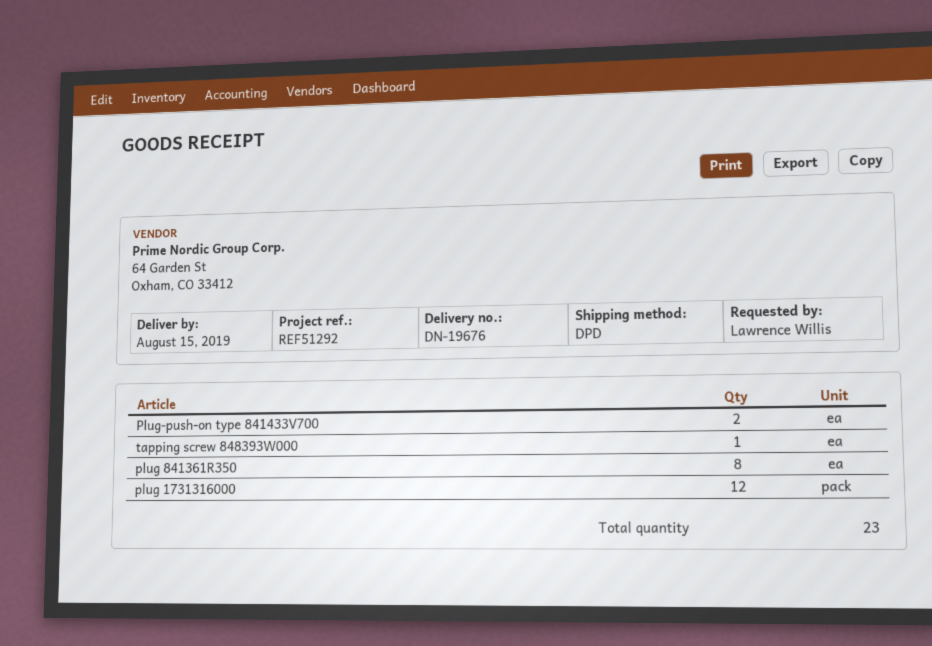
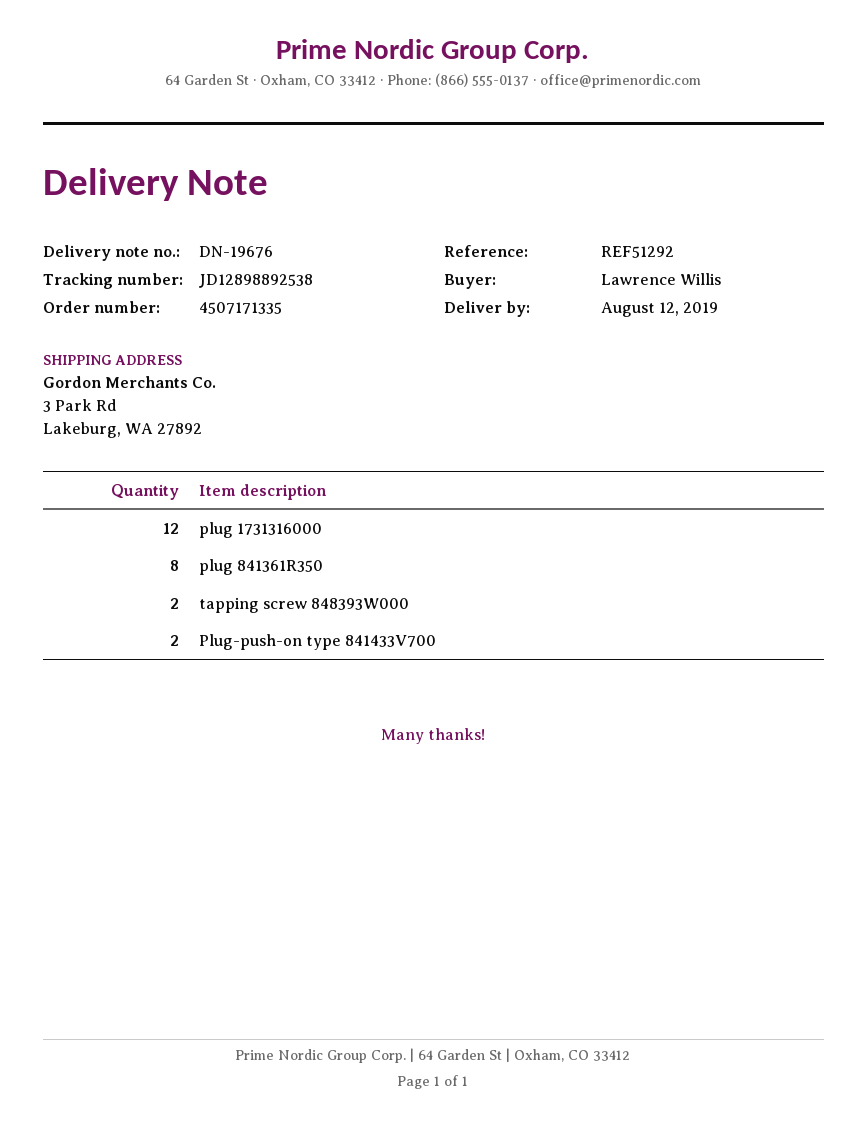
delivery date: 2019-08-15 -> 2019-08-12
tapping screw 848393W000: 1 -> 2

